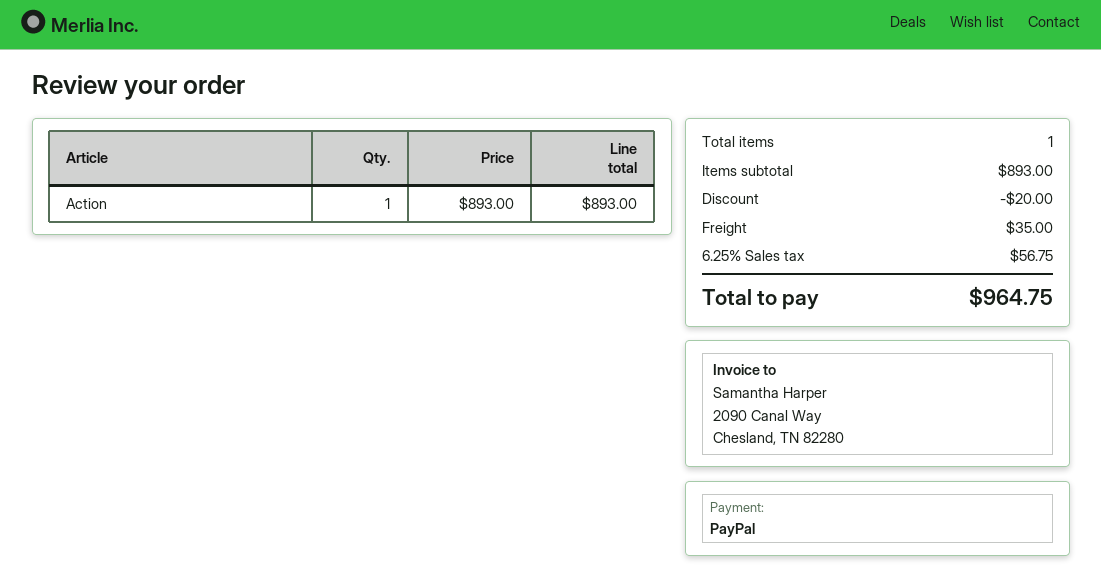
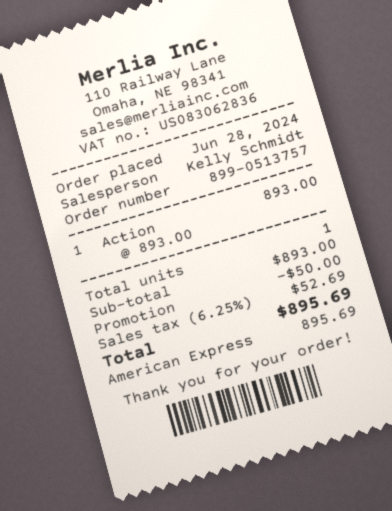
payment method: PayPal -> American Express
discount: 20.00 -> 50.00
shipping: 35.00 -> none
tax: 6.25% = 56.75 -> 6.25% = 52.69
total: 964.75 -> 895.69

